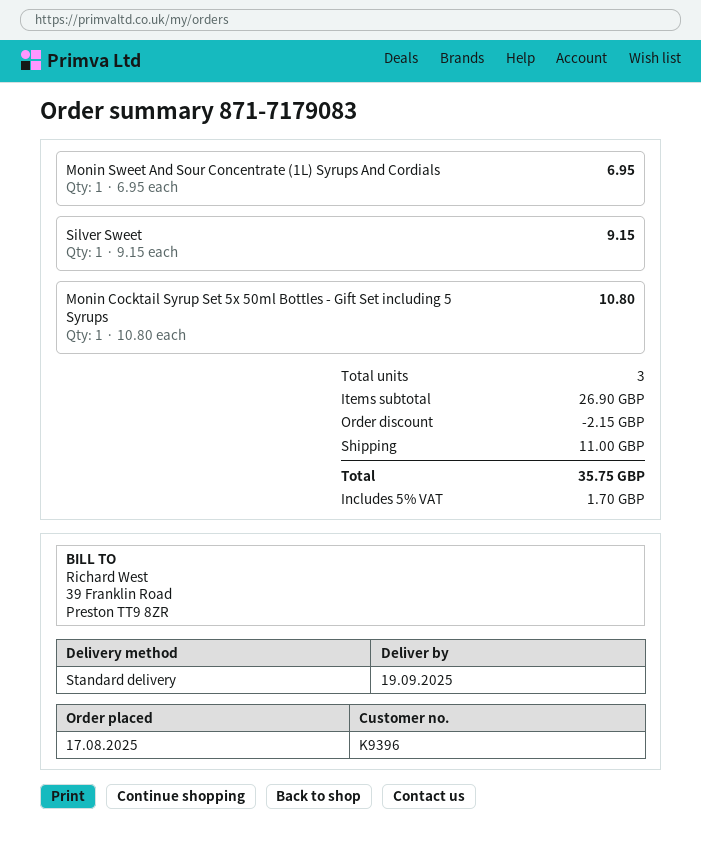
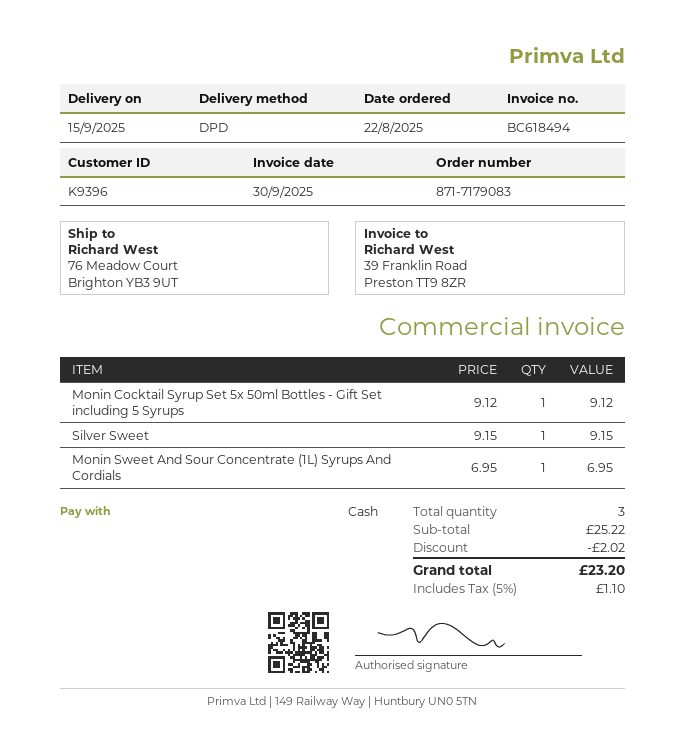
order date: 2025-08-17 -> 2025-08-22
delivery date: 2025-09-19 -> 2025-09-15
shipping method: standard -> DPD
Monin Cocktail Syrup Set 5x 50ml Bottles - Gift Set including 5 Syrups: 1 x 10.80 = 10.80 -> 1 x 9.12 = 9.12
subtotal: 26.90 -> 25.22
discount: 2.15 -> 2.02
shipping: 11.00 -> none
tax: 5% = 1.70 -> 5% = 1.10
total: 35.75 -> 23.20

